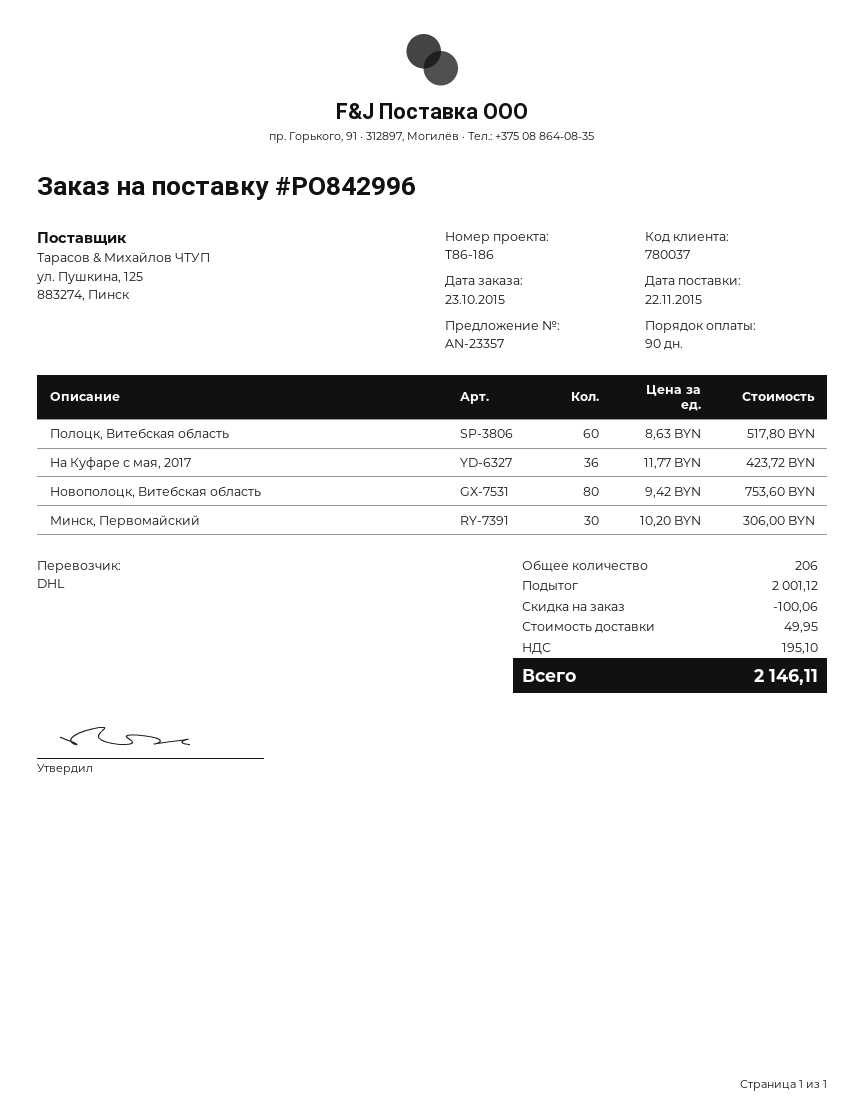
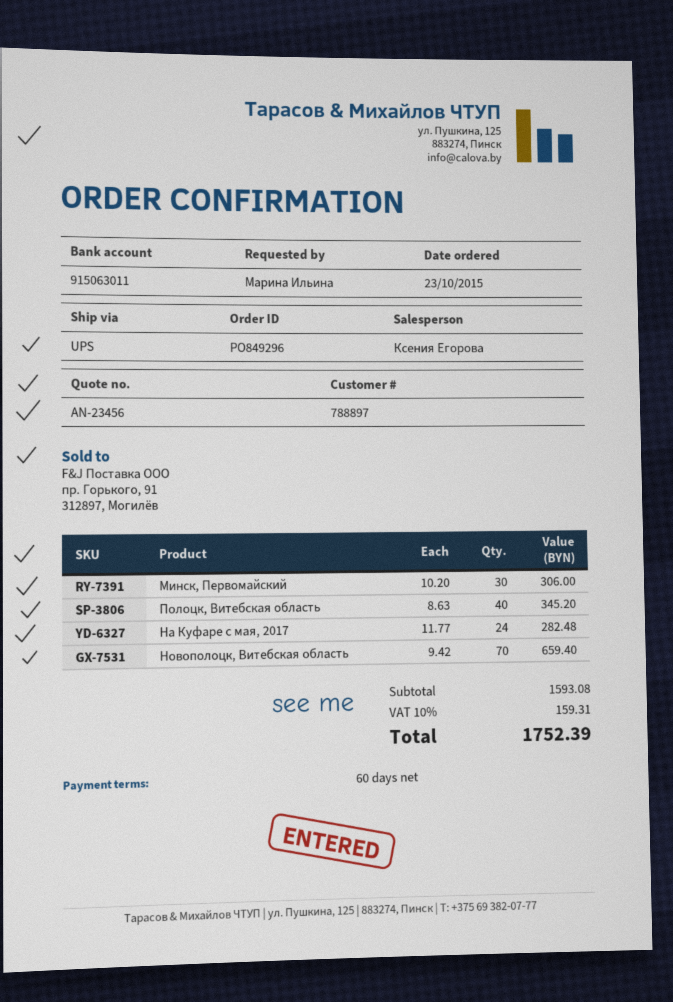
quote number: AN-23357 -> AN-23456
order number: PO842996 -> PO849296
payment terms: 90 days -> 60 days
customer number: 780037 -> 788897
shipping method: DHL -> UPS
Полоцк, Витебская область: 60 x 8.63 = 517.80 -> 40 x 8.63 = 345.20
На Куфаре с мая, 2017: 36 x 11.77 = 423.72 -> 24 x 11.77 = 282.48
Новополоцк, Витебская область: 80 x 9.42 = 753.60 -> 70 x 9.42 = 659.40
subtotal: 2001.12 -> 1593.08
discount: 100.06 -> none
shipping: 49.95 -> none
tax: 195.10 -> 159.31
total: 2146.11 -> 1752.39

